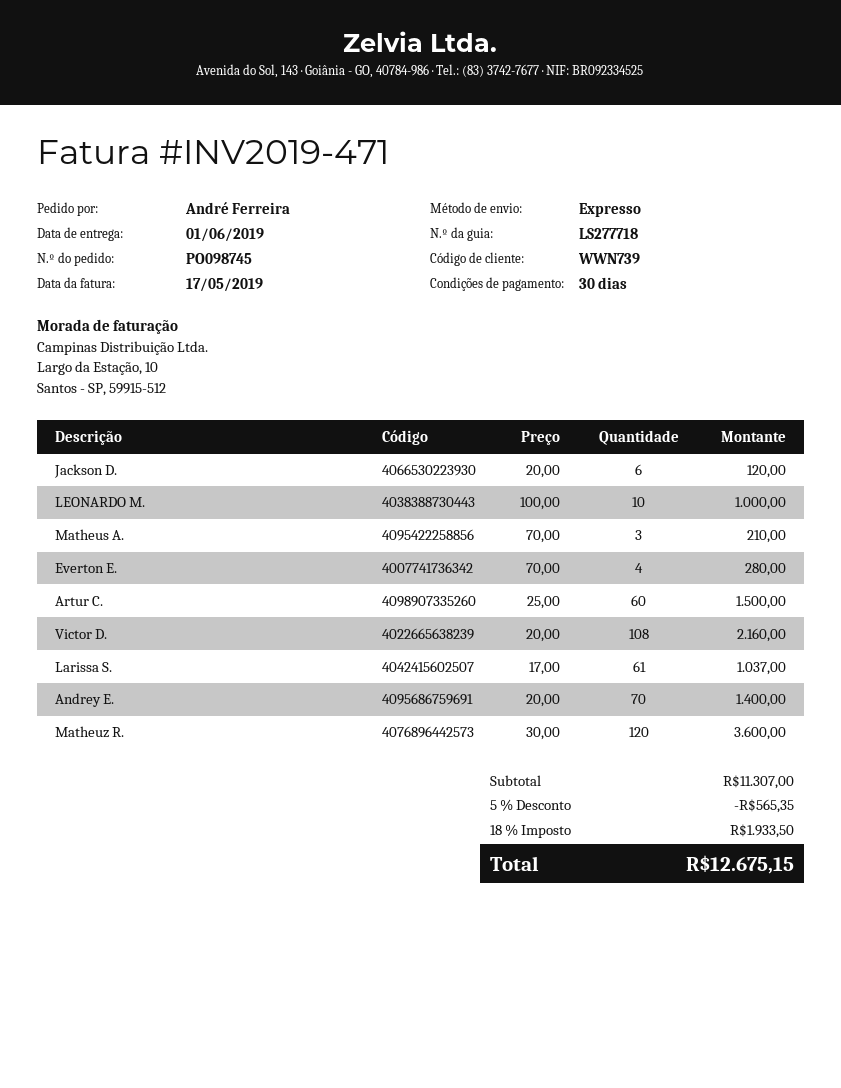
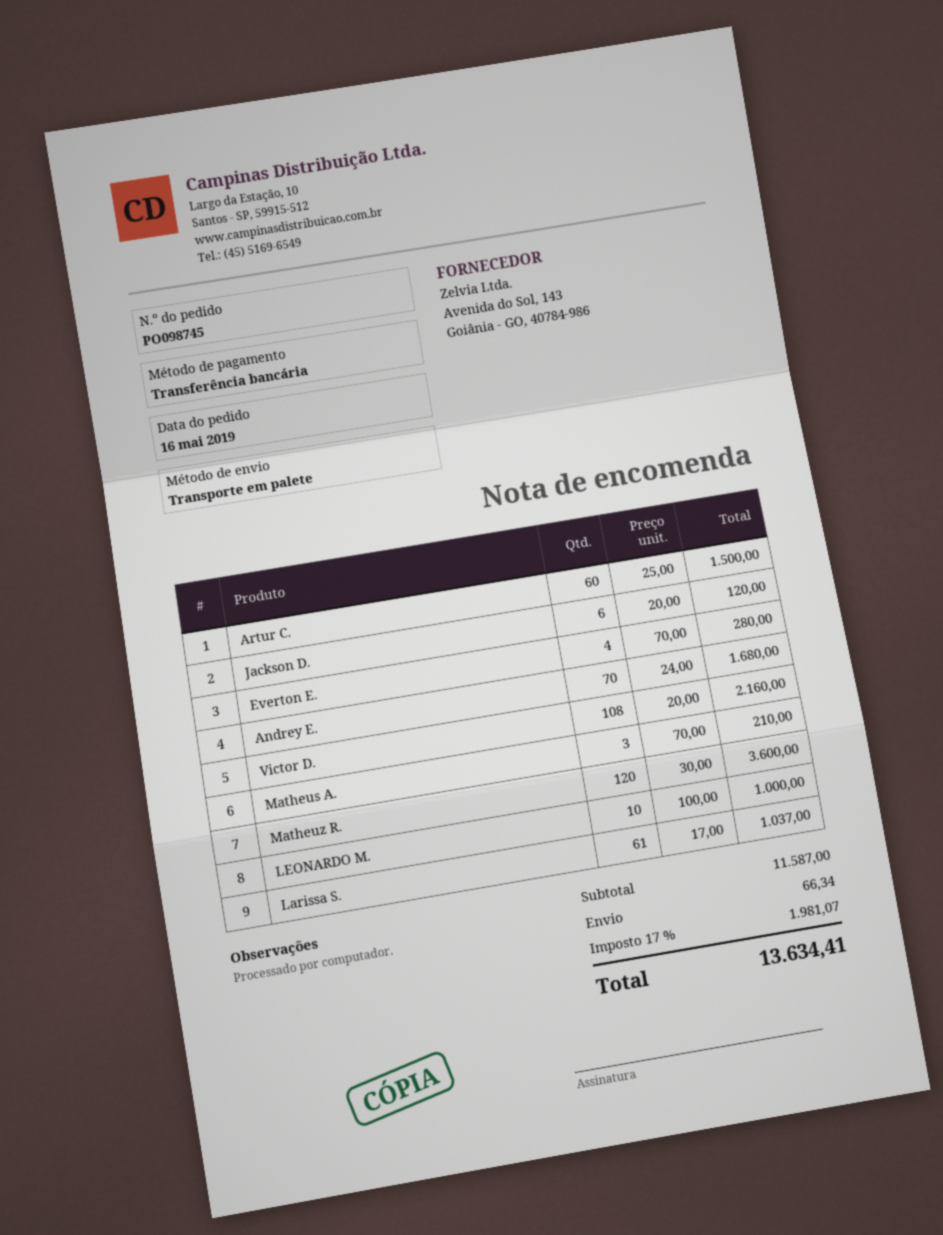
shipping method: express -> pallet freight
Andrey E.: 70 x 20.00 = 1400.00 -> 70 x 24.00 = 1680.00
subtotal: 11307.00 -> 11587.00
discount: 5% = 565.35 -> none
shipping: none -> 66.34
tax: 18% = 1933.50 -> 17% = 1981.07
total: 12675.15 -> 13634.41

